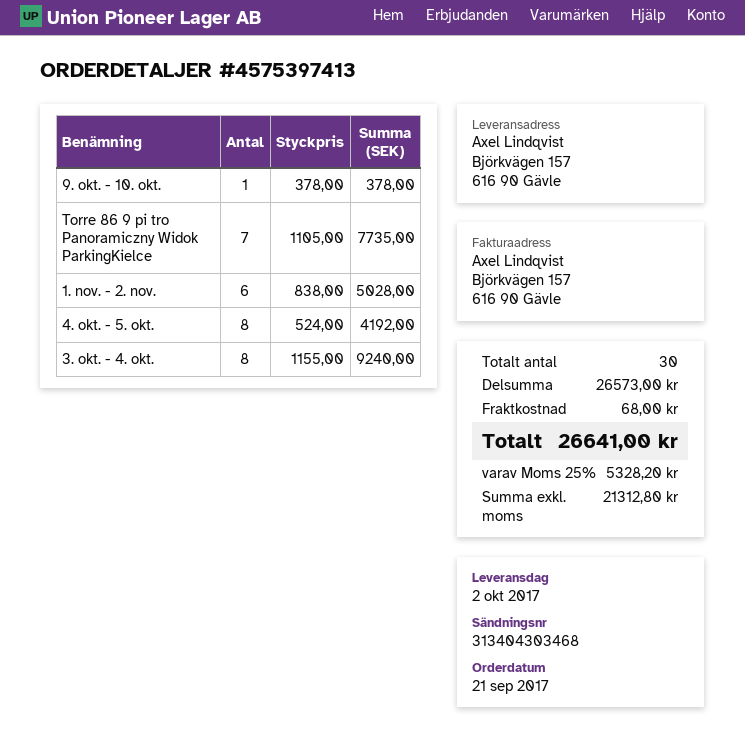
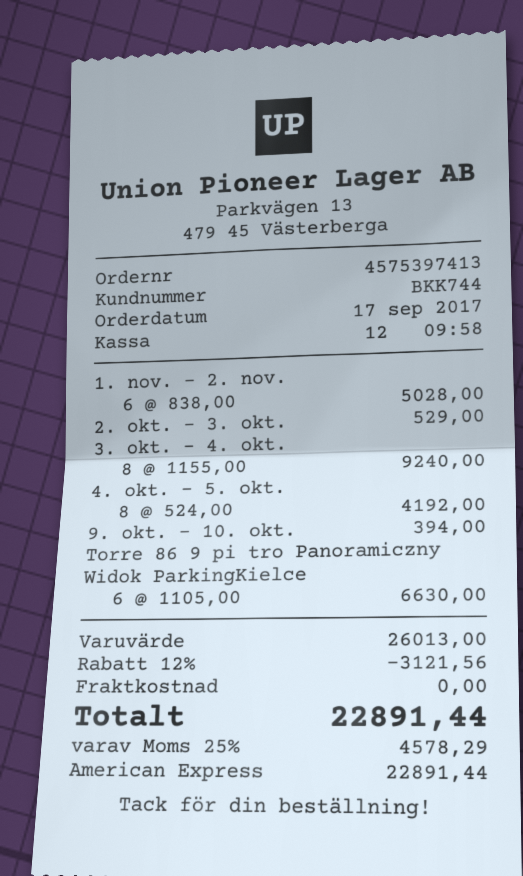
order date: 2017-09-21 -> 2017-09-17
9. okt. - 10. okt.: 1 x 378.00 = 378.00 -> 1 x 394.00 = 394.00
Torre 86 9 pi tro Panoramiczny Widok ParkingKielce: 7 x 1105.00 = 7735.00 -> 6 x 1105.00 = 6630.00
2. okt. - 3. okt.: none -> 1 x 529.00 = 529.00
subtotal: 26573.00 -> 26013.00
discount: none -> 12% = 3121.56
shipping: 68.00 -> 0.00
tax: 25% = 5328.20 -> 25% = 4578.29
total: 26641.00 -> 22891.44

